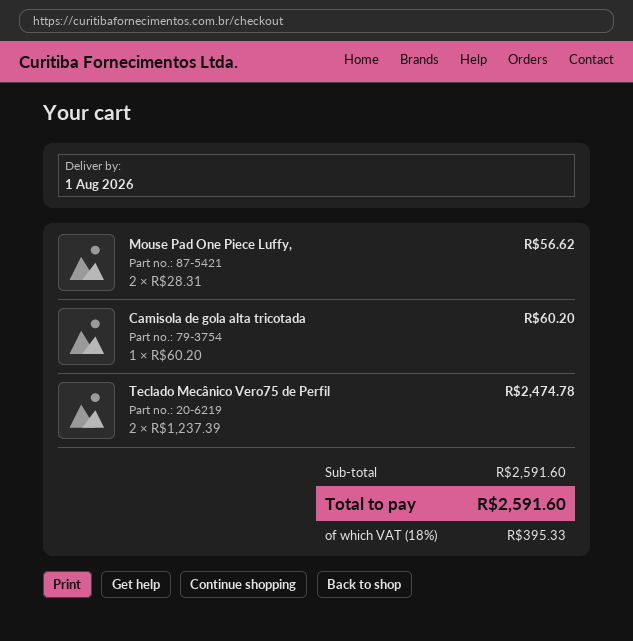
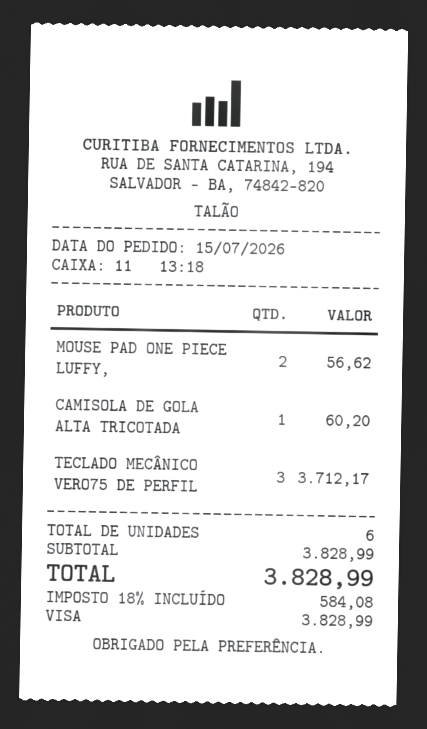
Teclado Mecânico Vero75 de Perfil: 2 for 2474.78 -> 3 for 3712.17
subtotal: 2591.60 -> 3828.99
tax: 18% = 395.33 -> 18% = 584.08
total: 2591.60 -> 3828.99

